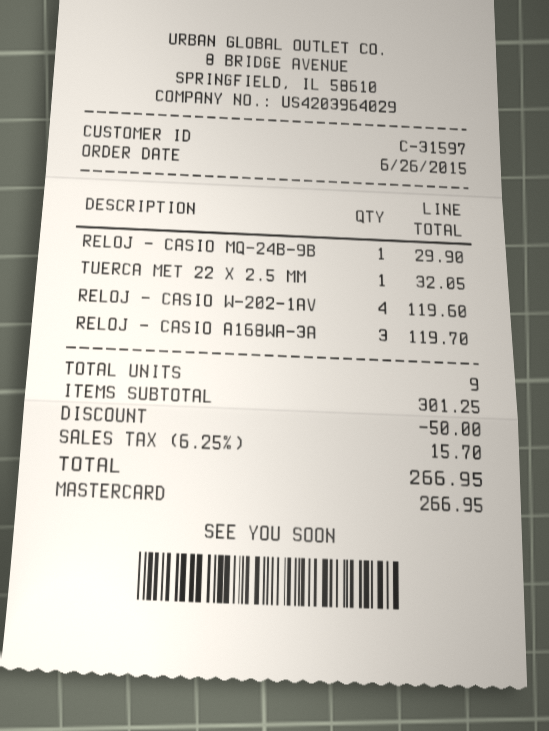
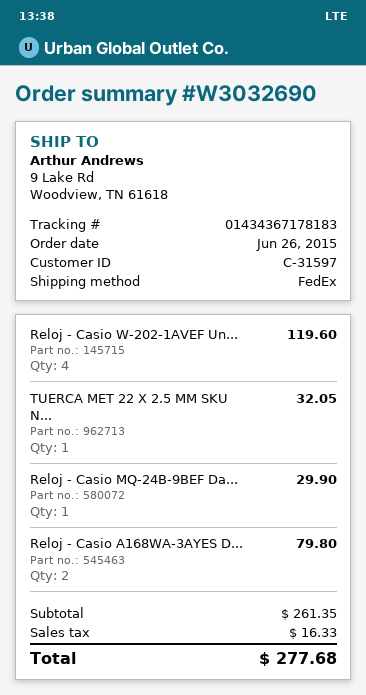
RELOJ - CASIO A168WA-3A: 3 for 119.70 -> 2 for 79.80
subtotal: 301.25 -> 261.35
discount: 50.00 -> none
tax: 15.70 -> 16.33
total: 266.95 -> 277.68

